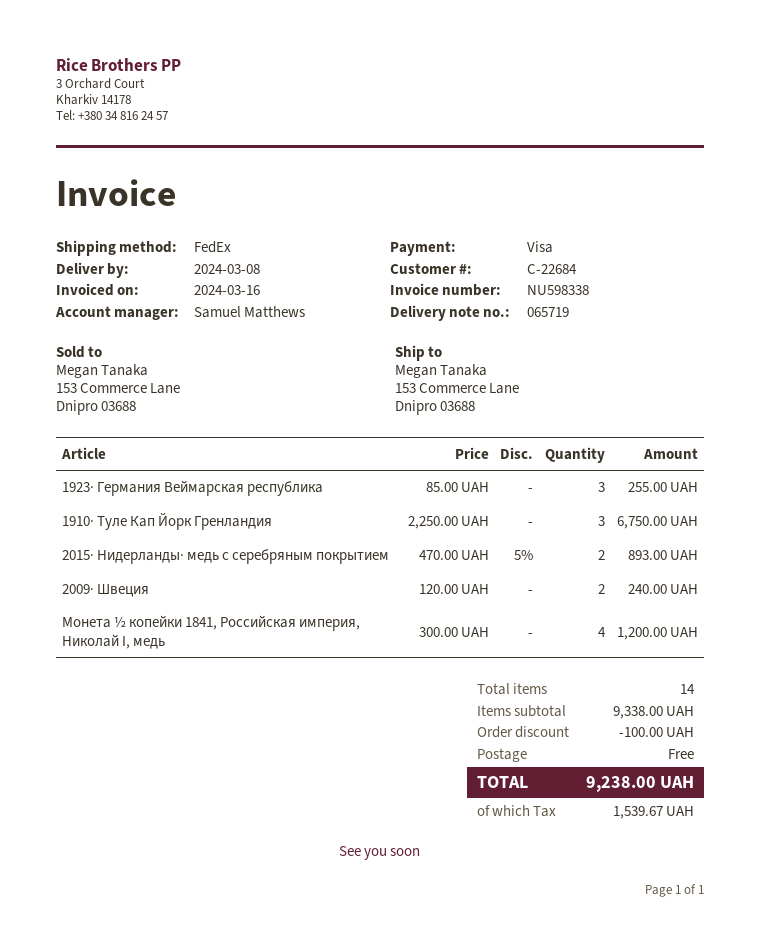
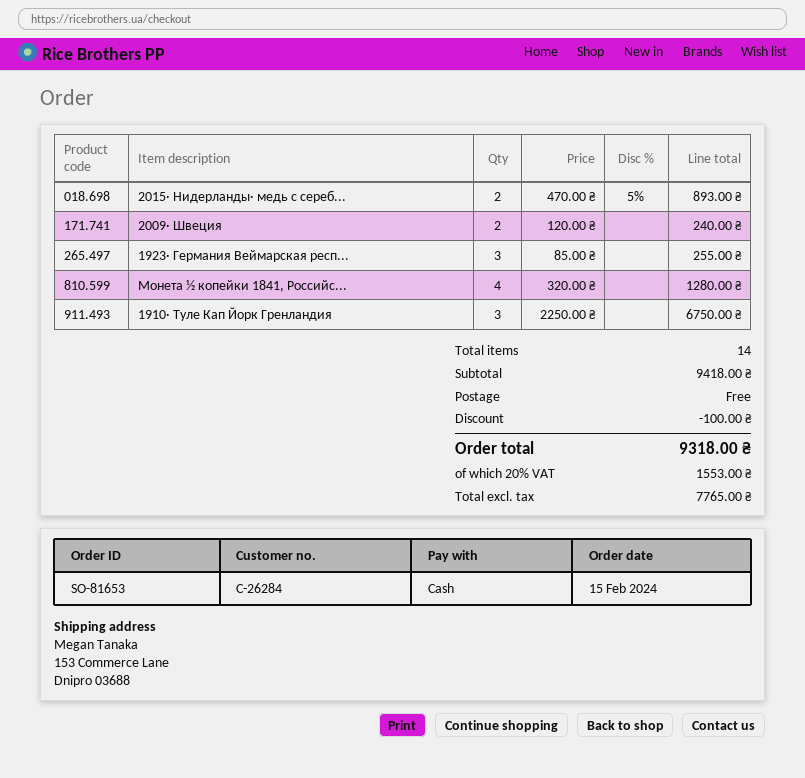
customer number: C-22684 -> C-26284
payment method: Visa -> cash
Монета ½ копейки 1841, Российская империя, Николай I, медь: 4 x 300.00 = 1200.00 -> 4 x 320.00 = 1280.00
subtotal: 9338.00 -> 9418.00
tax: 1539.67 -> 1553.00
total: 9238.00 -> 9318.00

